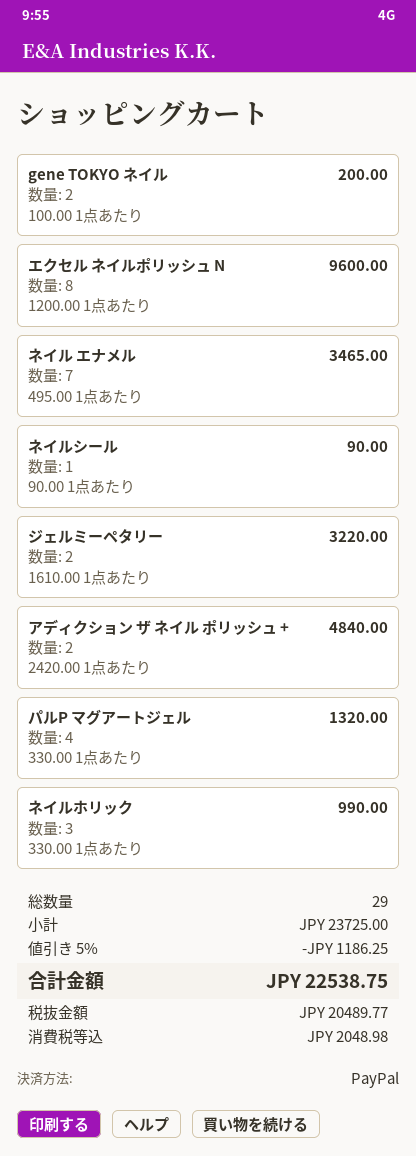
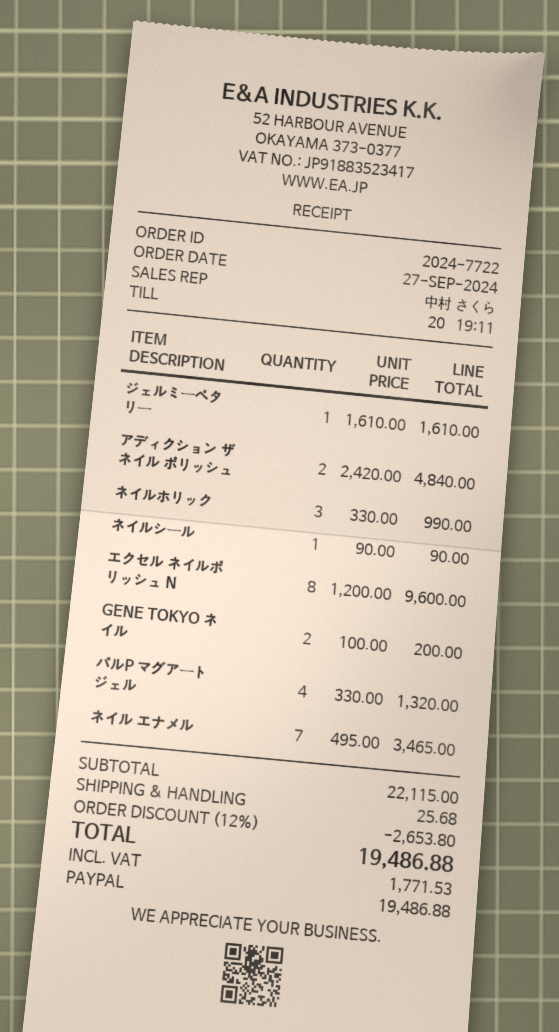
ジェルミーペタリー: 2 x 1610.00 = 3220.00 -> 1 x 1610.00 = 1610.00
subtotal: 23725.00 -> 22115.00
discount: 5% = 1186.25 -> 12% = 2653.80
shipping: none -> 25.68
tax: 2048.98 -> 1771.53
total: 22538.75 -> 19486.88

